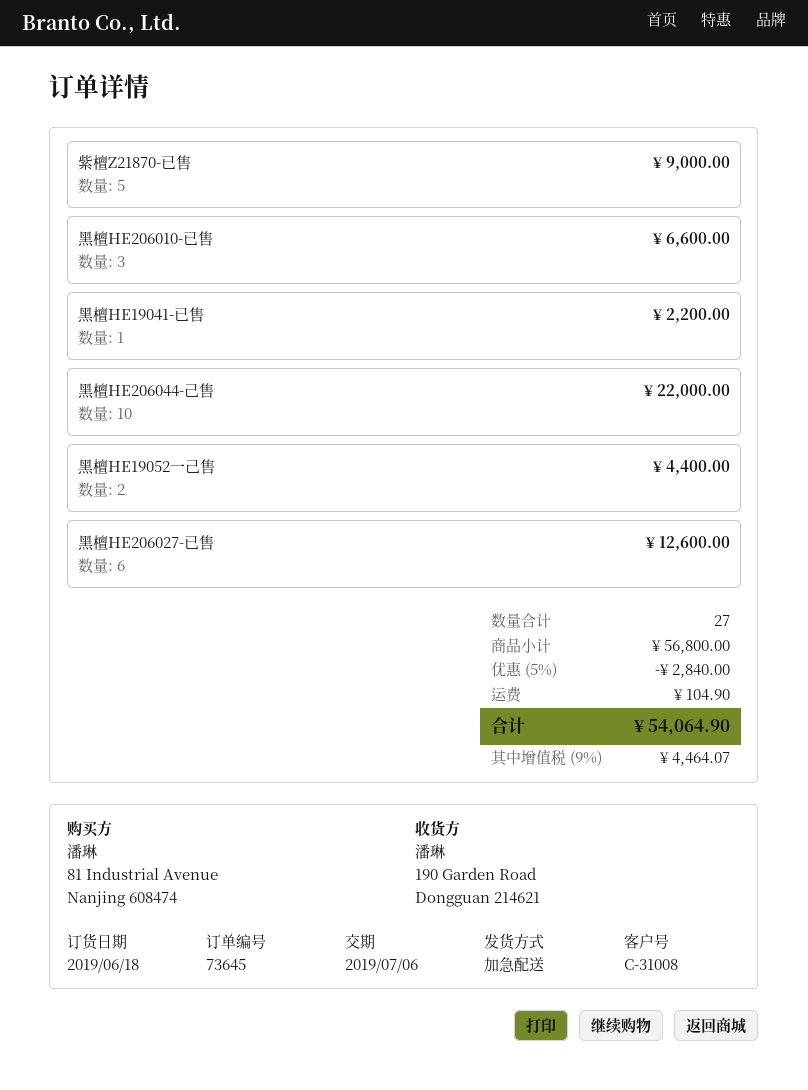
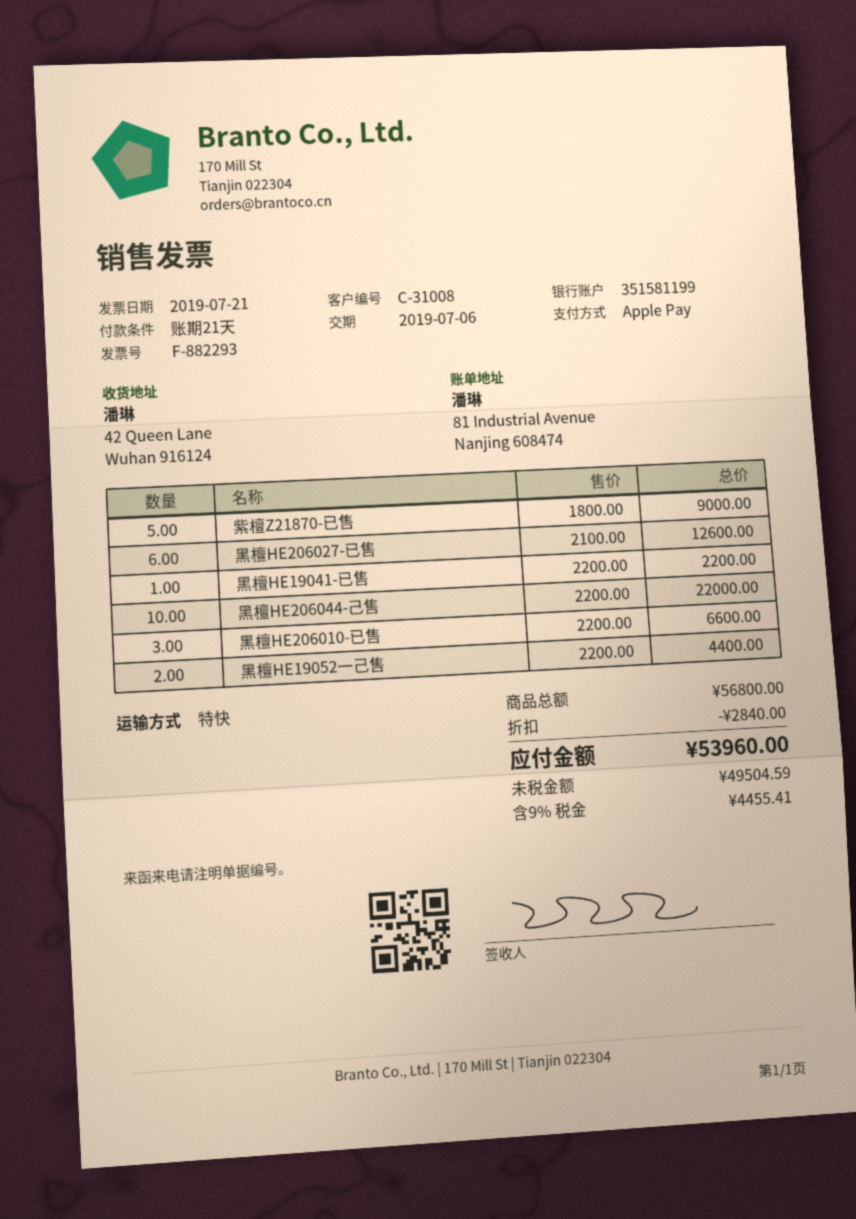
ship to: 190 Garden Road, Dongguan 214621 -> 42 Queen Lane, Wuhan 916124
shipping: 104.90 -> none
tax: 9% = 4464.07 -> 9% = 4455.41
total: 54064.90 -> 53960.00

